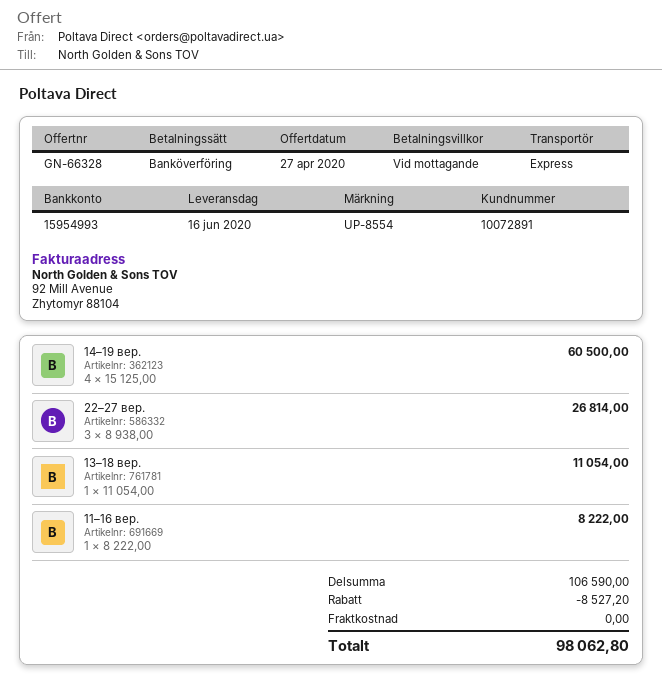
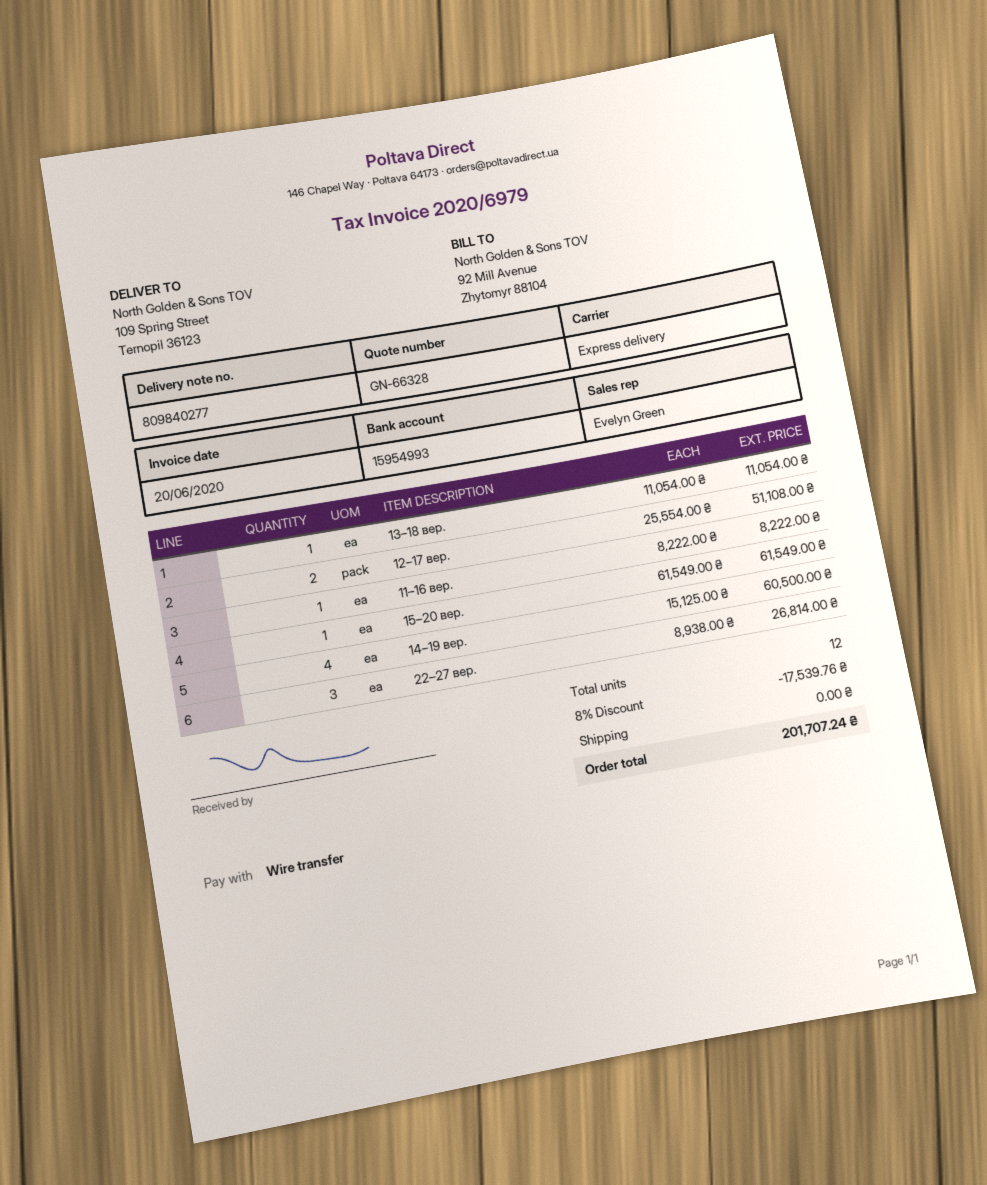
12–17 вер.: none -> 2 x 25554.00 = 51108.00
15–20 вер.: none -> 1 x 61549.00 = 61549.00
discount: 8527.20 -> 17539.76
total: 98062.80 -> 201707.24

